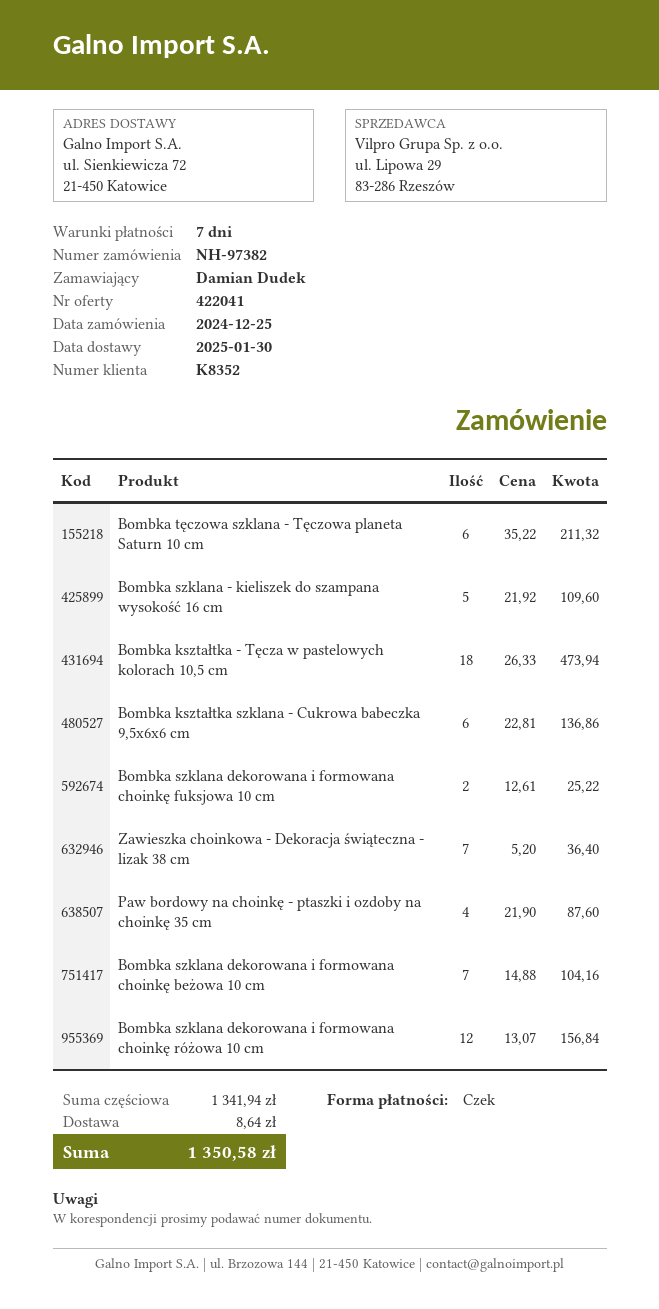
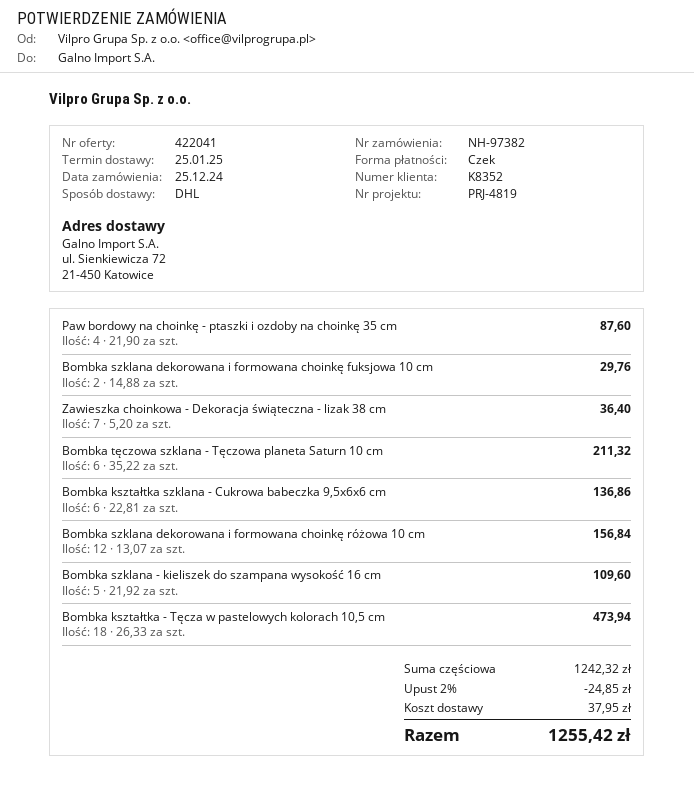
delivery date: 2025-01-30 -> 2025-01-25
Bombka szklana dekorowana i formowana choinkę fuksjowa 10 cm: 2 x 12.61 = 25.22 -> 2 x 14.88 = 29.76
Bombka szklana dekorowana i formowana choinkę beżowa 10 cm: 7 x 14.88 = 104.16 -> none
subtotal: 1341.94 -> 1242.32
discount: none -> 2% = 24.85
shipping: 8.64 -> 37.95
total: 1350.58 -> 1255.42

